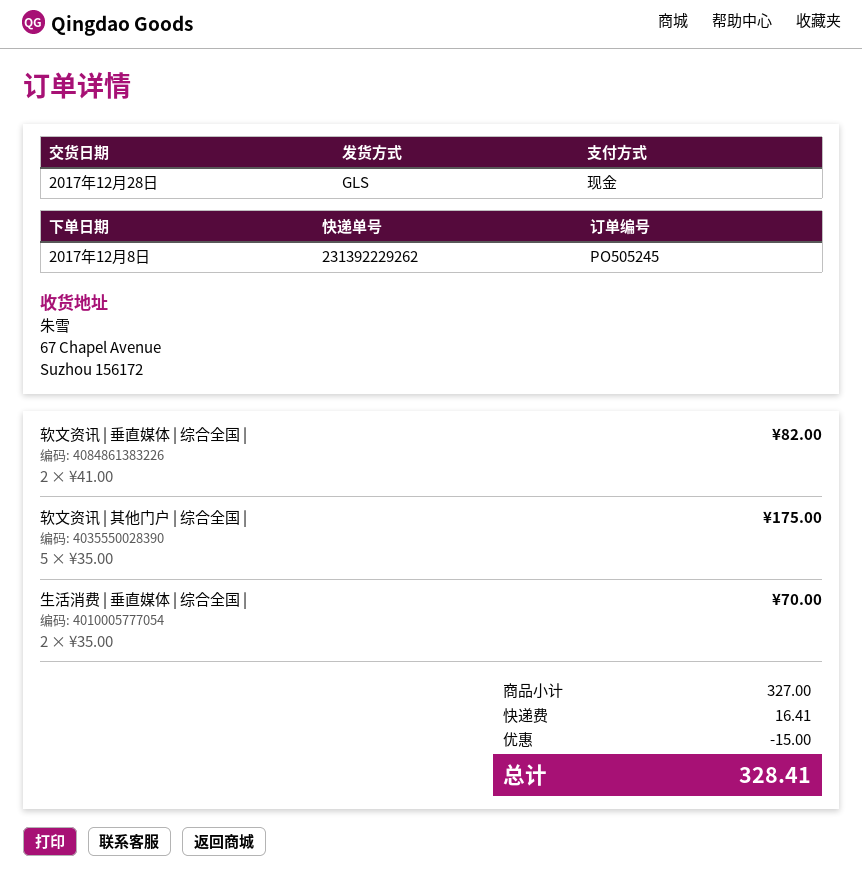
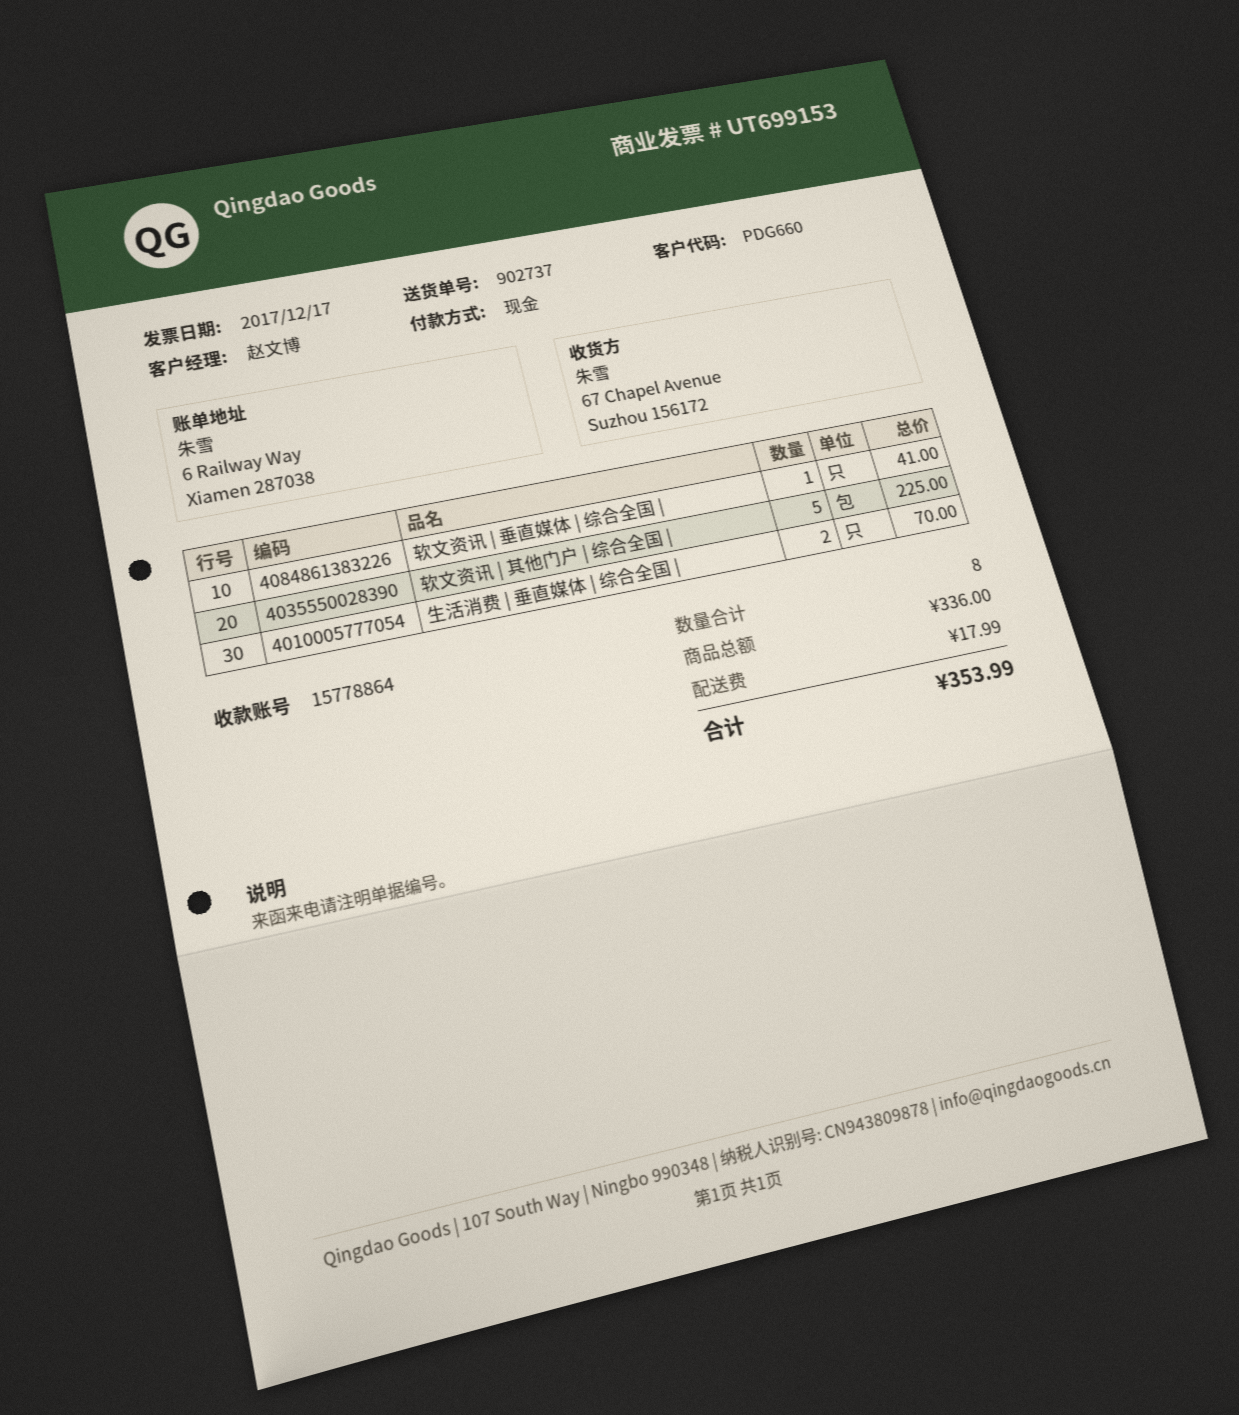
软文资讯 | 垂直媒体 | 综合全国 |: 2 for 82.00 -> 1 for 41.00
软文资讯 | 其他门户 | 综合全国 |: 5 for 175.00 -> 5 for 225.00
subtotal: 327.00 -> 336.00
discount: 15.00 -> none
shipping: 16.41 -> 17.99
total: 328.41 -> 353.99

